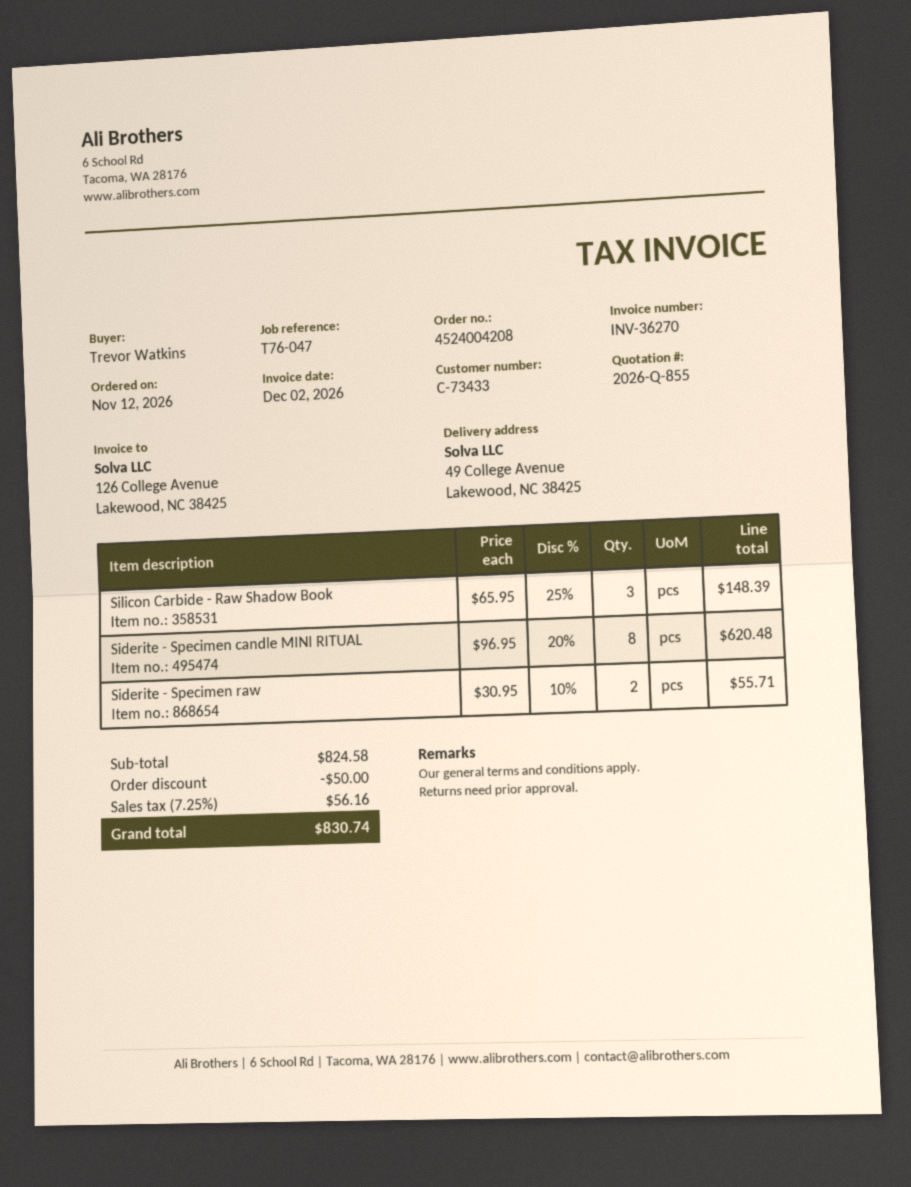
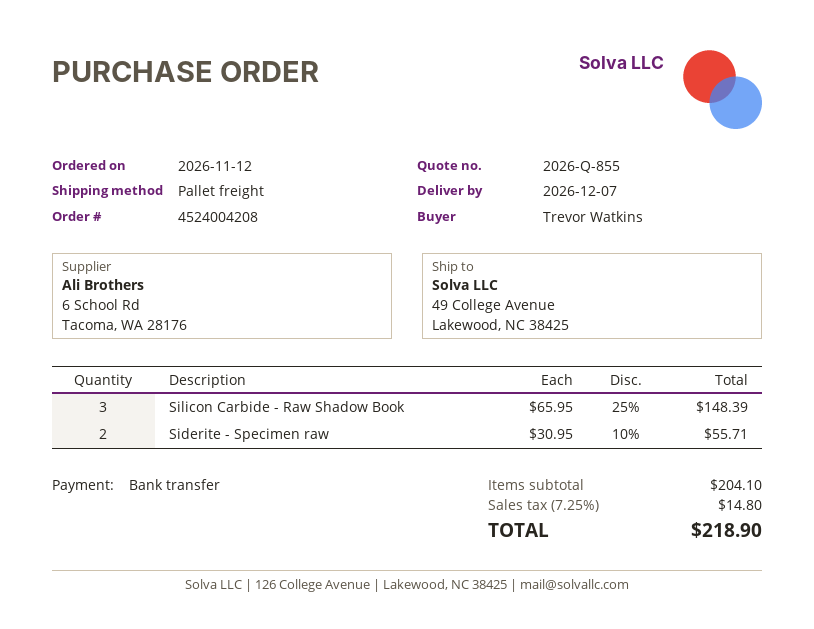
Siderite - Specimen candle MINI RITUAL: 8 x 96.95 - 20% = 620.48 -> none
subtotal: 824.58 -> 204.10
discount: 50.00 -> none
tax: 7.25% = 56.16 -> 7.25% = 14.80
total: 830.74 -> 218.90

